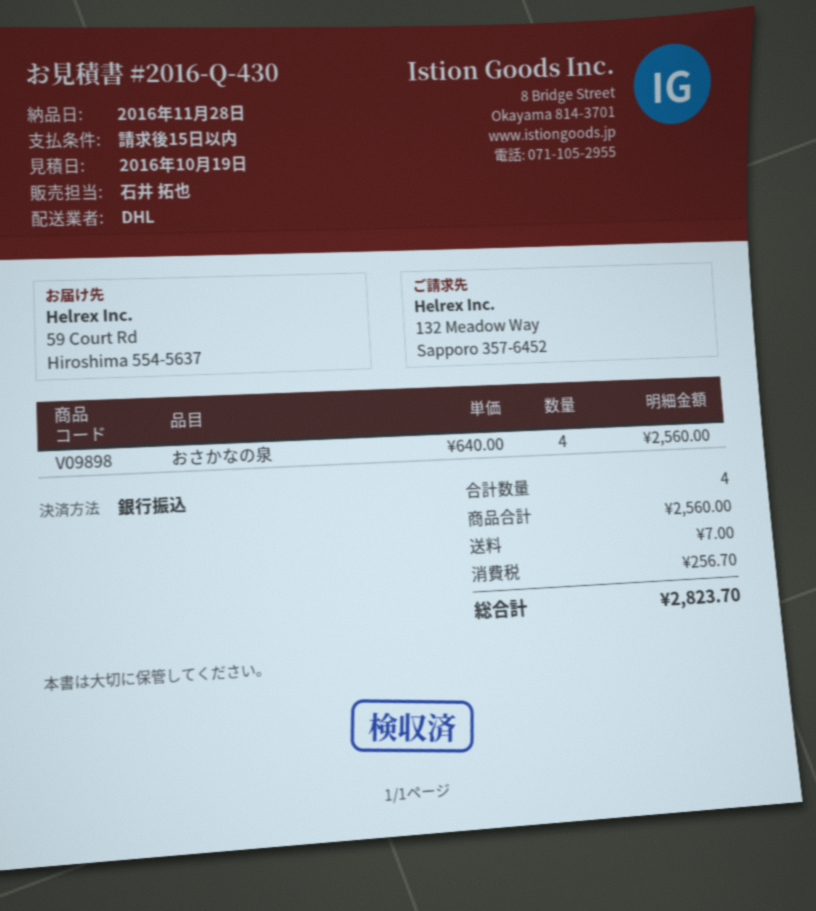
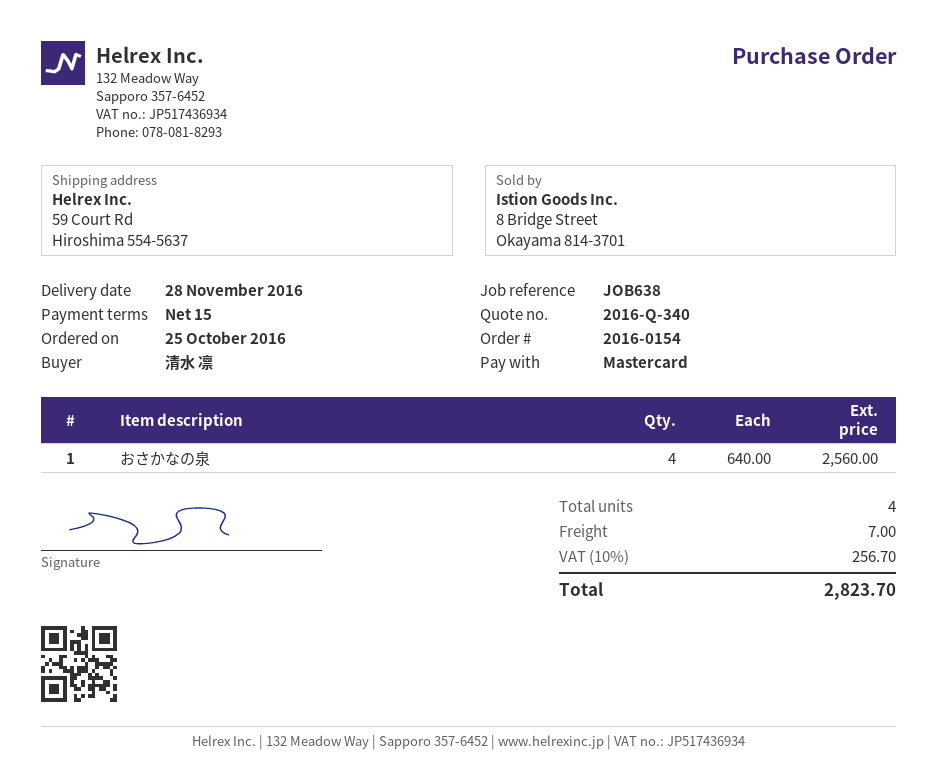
quote number: 2016-Q-430 -> 2016-Q-340
payment method: bank transfer -> Mastercard

